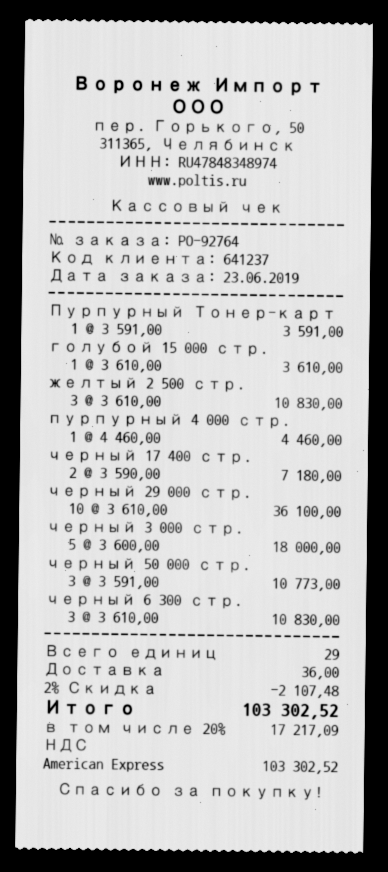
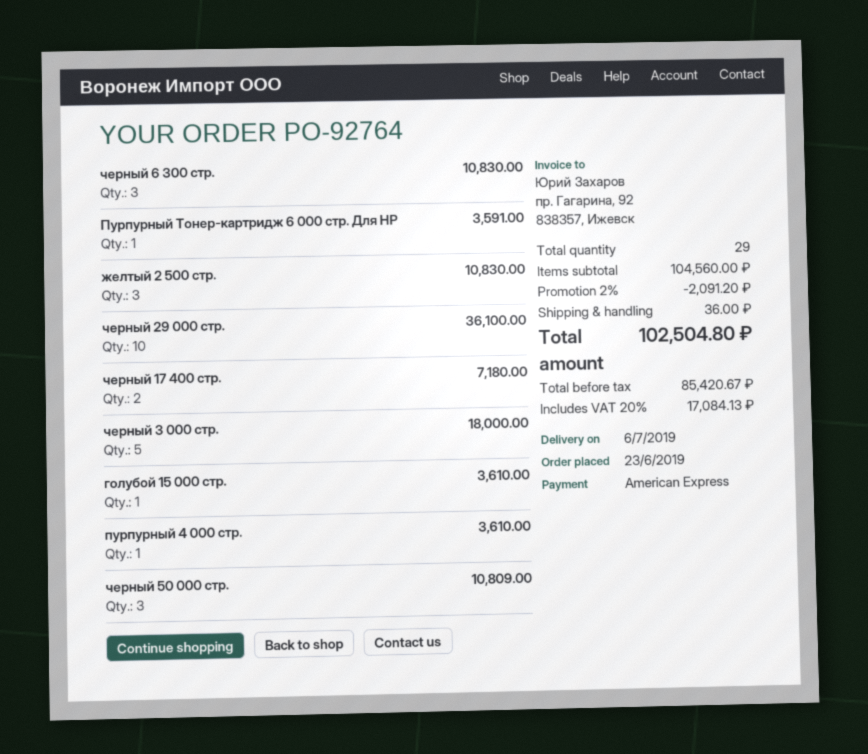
пурпурный 4 000 стр.: 1 for 4460.00 -> 1 for 3610.00
черный 50 000 стр.: 3 for 10773.00 -> 3 for 10809.00
discount: 2% = 2107.48 -> 2% = 2091.20
tax: 20% = 17217.09 -> 20% = 17084.13
total: 103302.52 -> 102504.80

